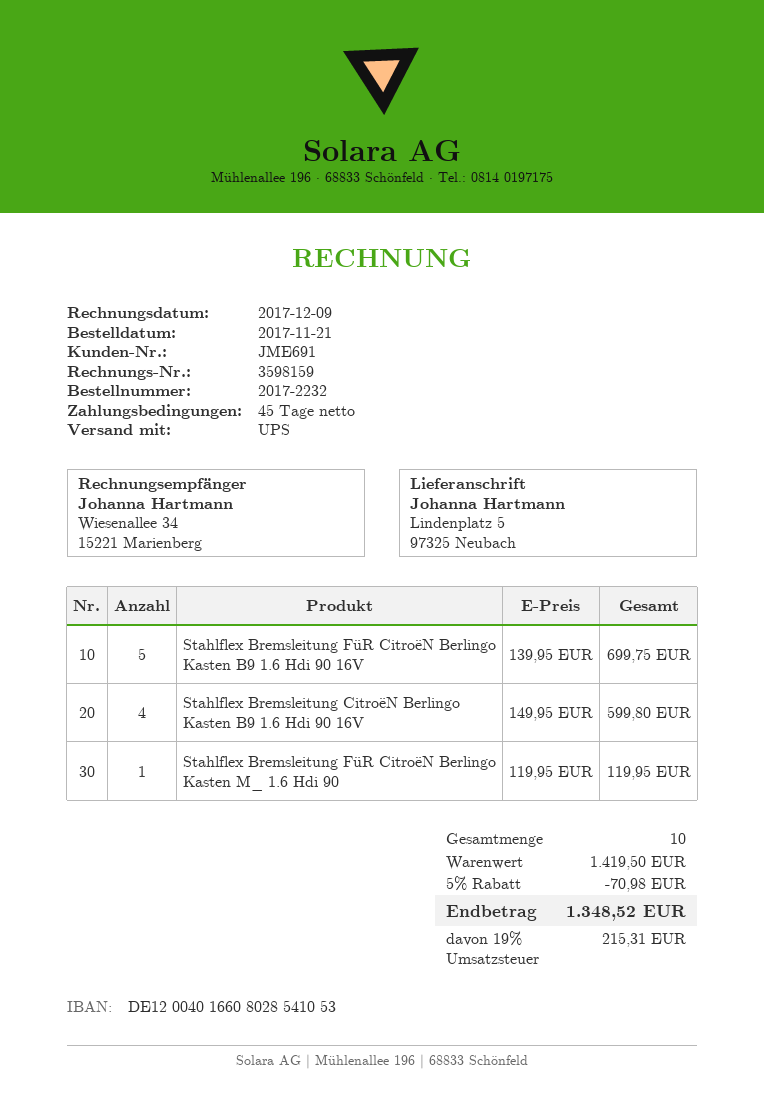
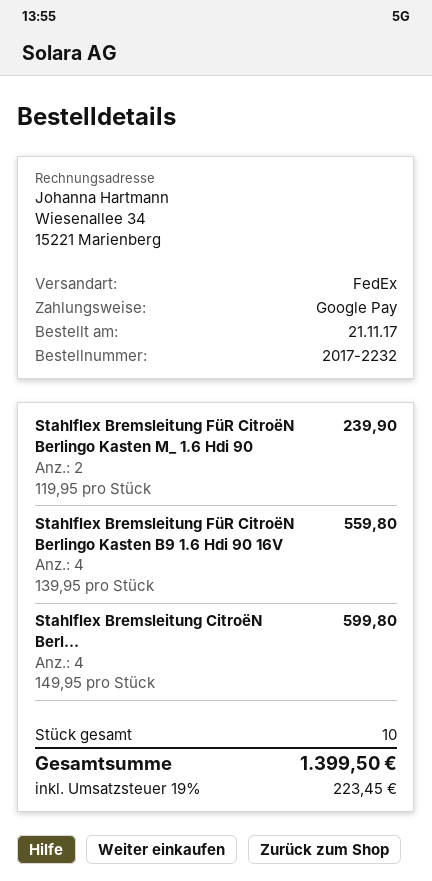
shipping method: UPS -> FedEx
Stahlflex Bremsleitung FüR CitroëN Berlingo Kasten B9 1.6 Hdi 90 16V: 5 x 139.95 = 699.75 -> 4 x 139.95 = 559.80
Stahlflex Bremsleitung FüR CitroëN Berlingo Kasten M_ 1.6 Hdi 90: 1 x 119.95 = 119.95 -> 2 x 119.95 = 239.90
discount: 5% = 70.98 -> none
tax: 19% = 215.31 -> 19% = 223.45
total: 1348.52 -> 1399.50

